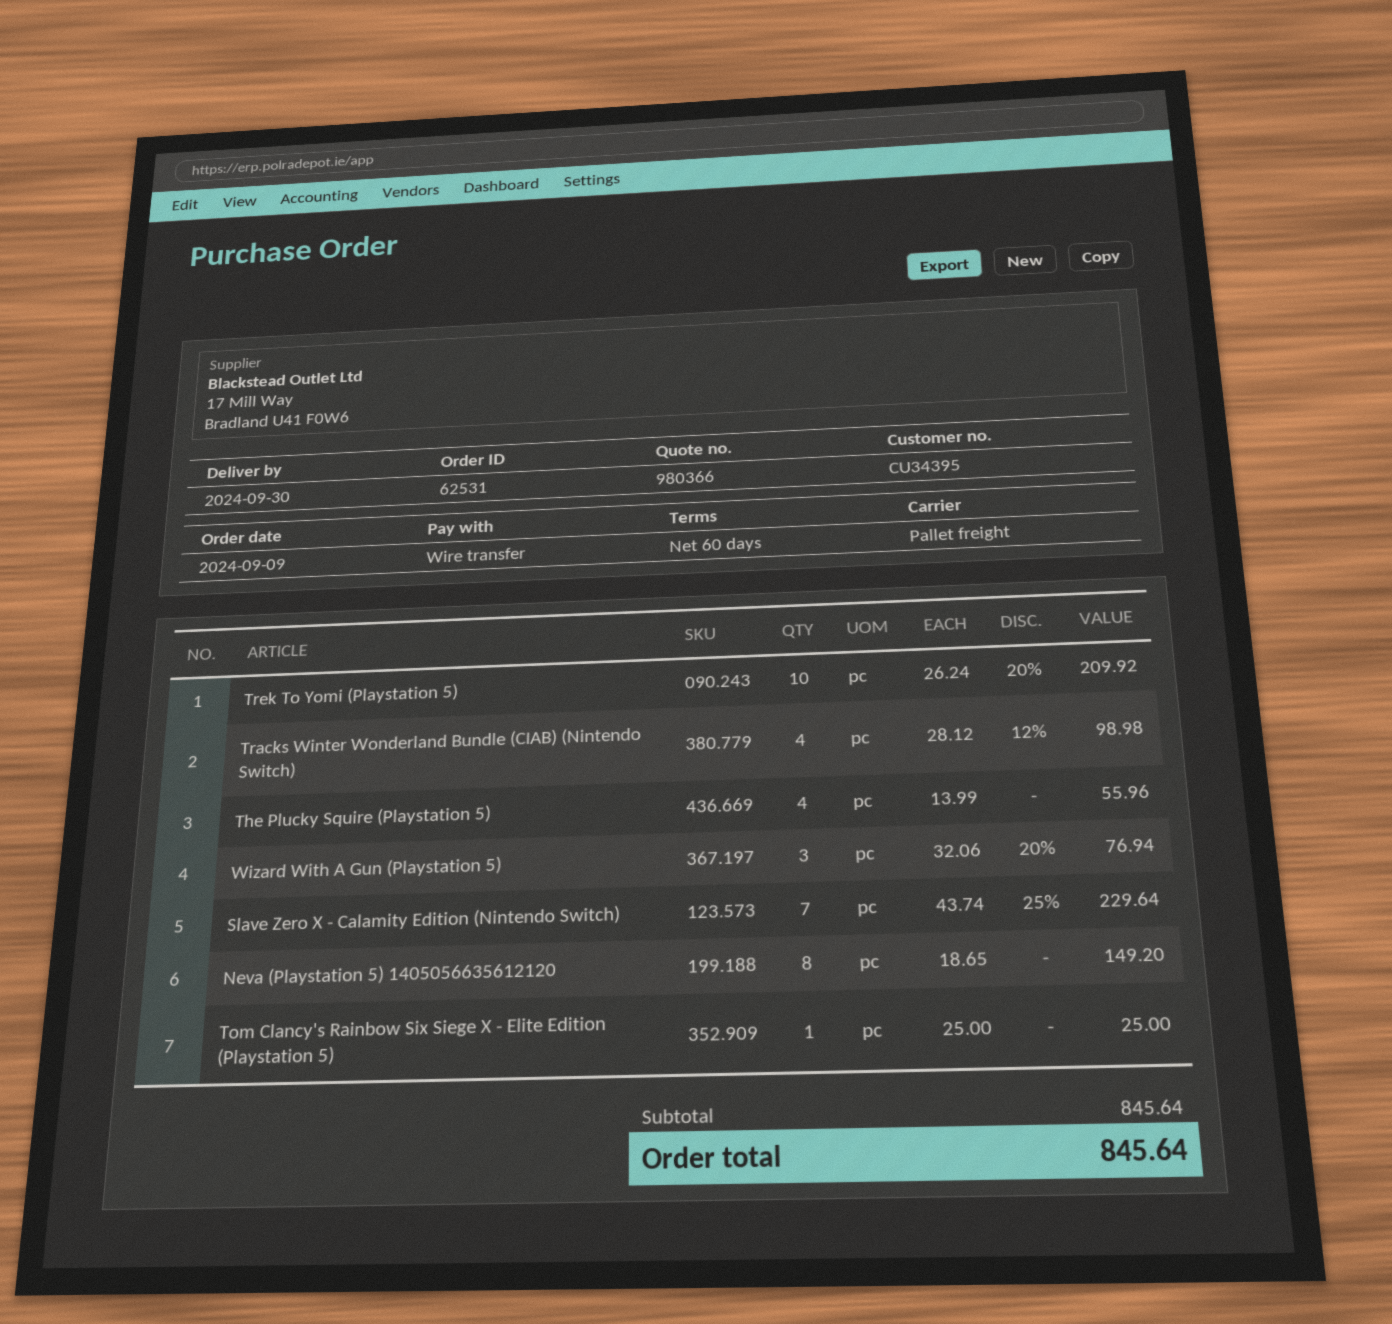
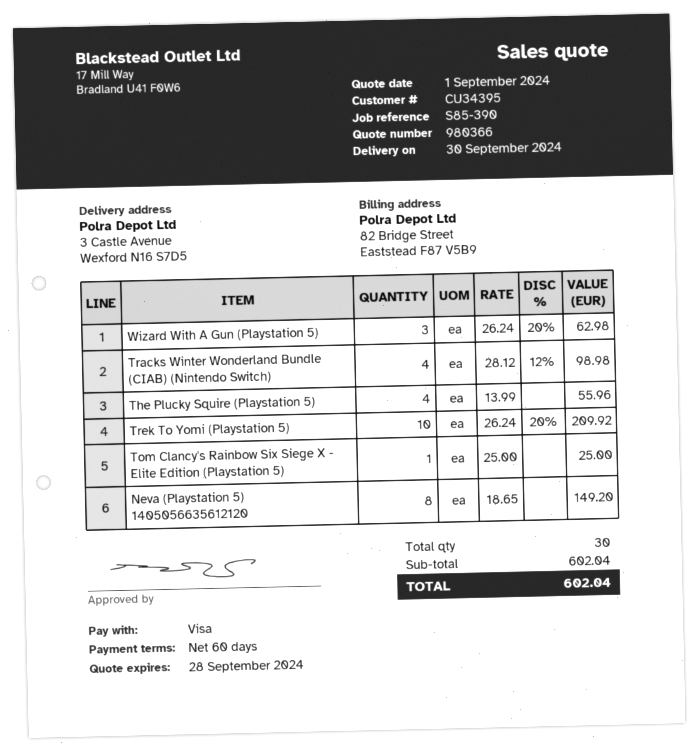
payment method: bank transfer -> Visa
Wizard With A Gun (Playstation 5): 3 x 32.06 - 20% = 76.94 -> 3 x 26.24 - 20% = 62.98
Slave Zero X - Calamity Edition (Nintendo Switch): 7 x 43.74 - 25% = 229.64 -> none
subtotal: 845.64 -> 602.04
total: 845.64 -> 602.04

